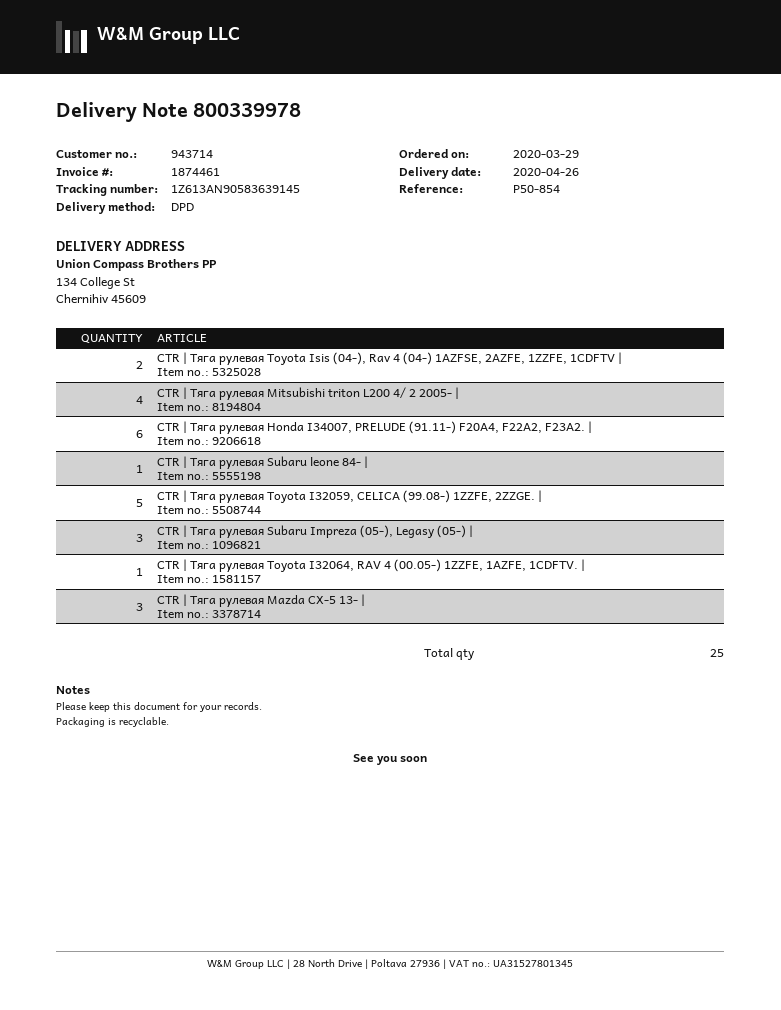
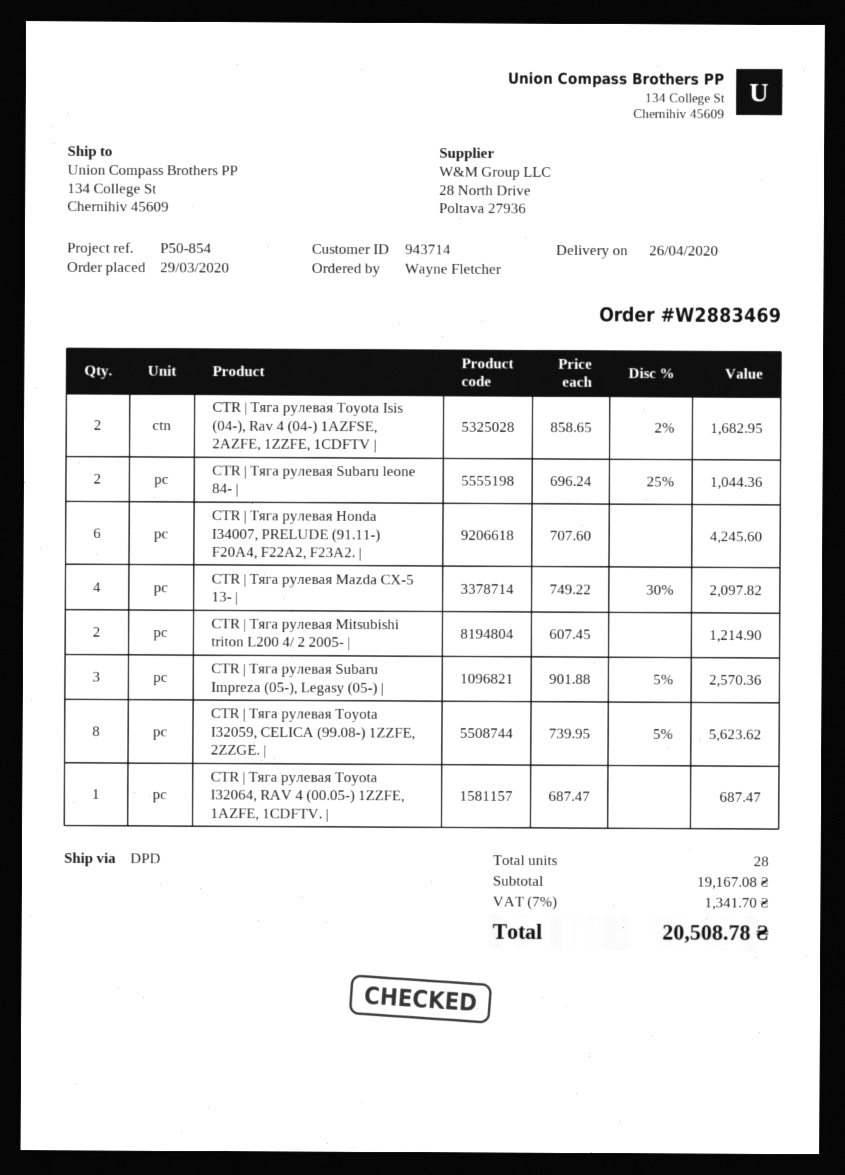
CTR | Тяга рулевая Mitsubishi triton L200 4/ 2 2005- |: 4 -> 2
CTR | Тяга рулевая Subaru leone 84- |: 1 -> 2
CTR | Тяга рулевая Toyota I32059, CELICA (99.08-) 1ZZFE, 2ZZGE. |: 5 -> 8
CTR | Тяга рулевая Mazda CX-5 13- |: 3 -> 4
total quantity: 25 -> 28

